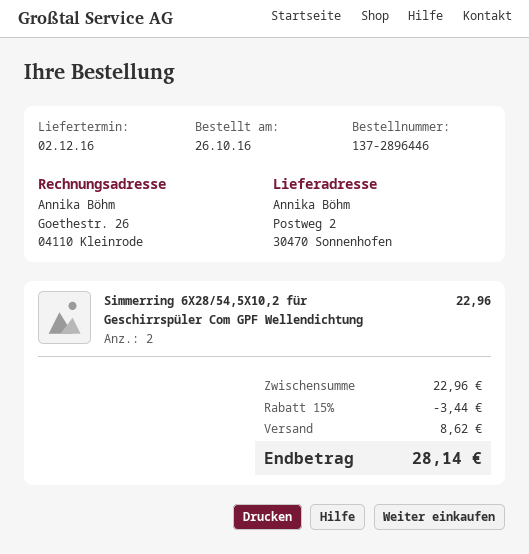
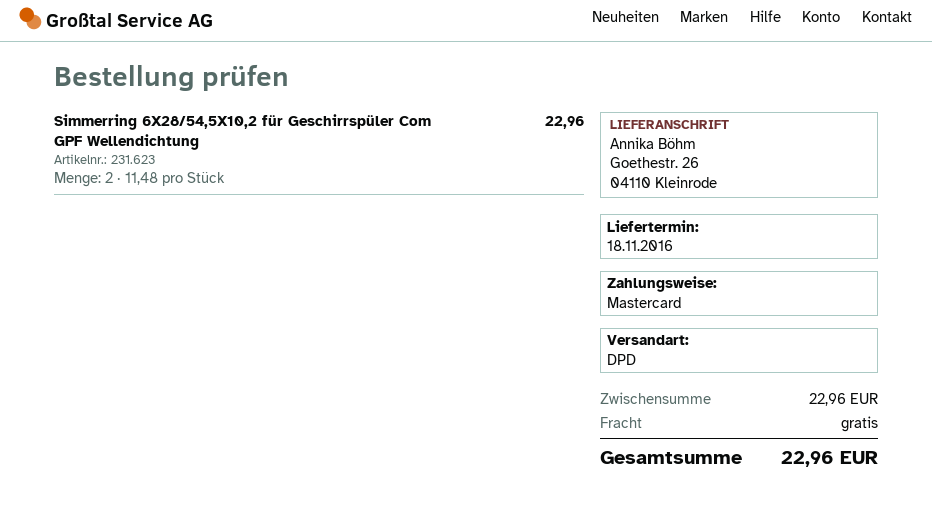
delivery date: 2016-12-02 -> 2016-11-18
ship to: Postweg 2, 30470 Sonnenhofen -> Goethestr. 26, 04110 Kleinrode
discount: 15% = 3.44 -> none
shipping: 8.62 -> 0.00
total: 28.14 -> 22.96

